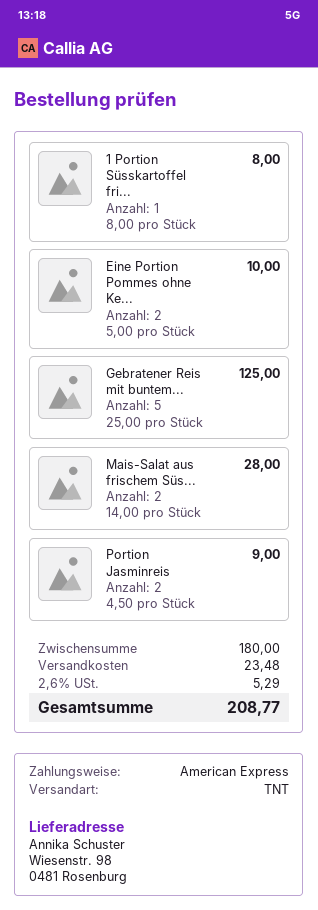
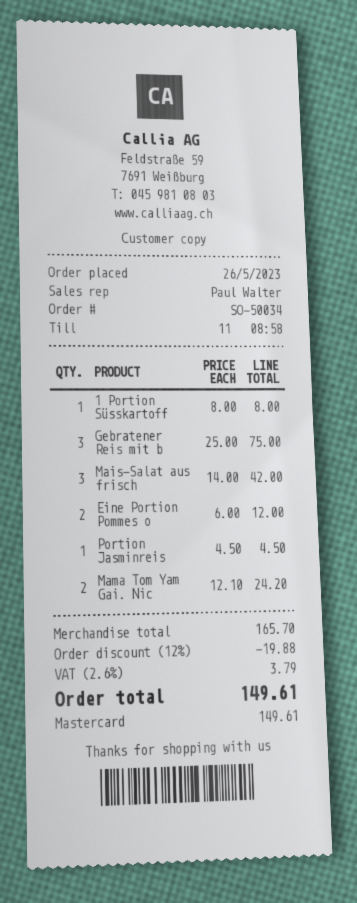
payment method: American Express -> Mastercard
Eine Portion Pommes ohne Ke...: 2 x 5.00 = 10.00 -> 2 x 6.00 = 12.00
Gebratener Reis mit buntem...: 5 x 25.00 = 125.00 -> 3 x 25.00 = 75.00
Mais-Salat aus frischem Süs...: 2 x 14.00 = 28.00 -> 3 x 14.00 = 42.00
Portion Jasminreis: 2 x 4.50 = 9.00 -> 1 x 4.50 = 4.50
Mama Tom Yam Gai. Nic: none -> 2 x 12.10 = 24.20
subtotal: 180.00 -> 165.70
discount: none -> 12% = 19.88
shipping: 23.48 -> none
tax: 2.6% = 5.29 -> 2.6% = 3.79
total: 208.77 -> 149.61

